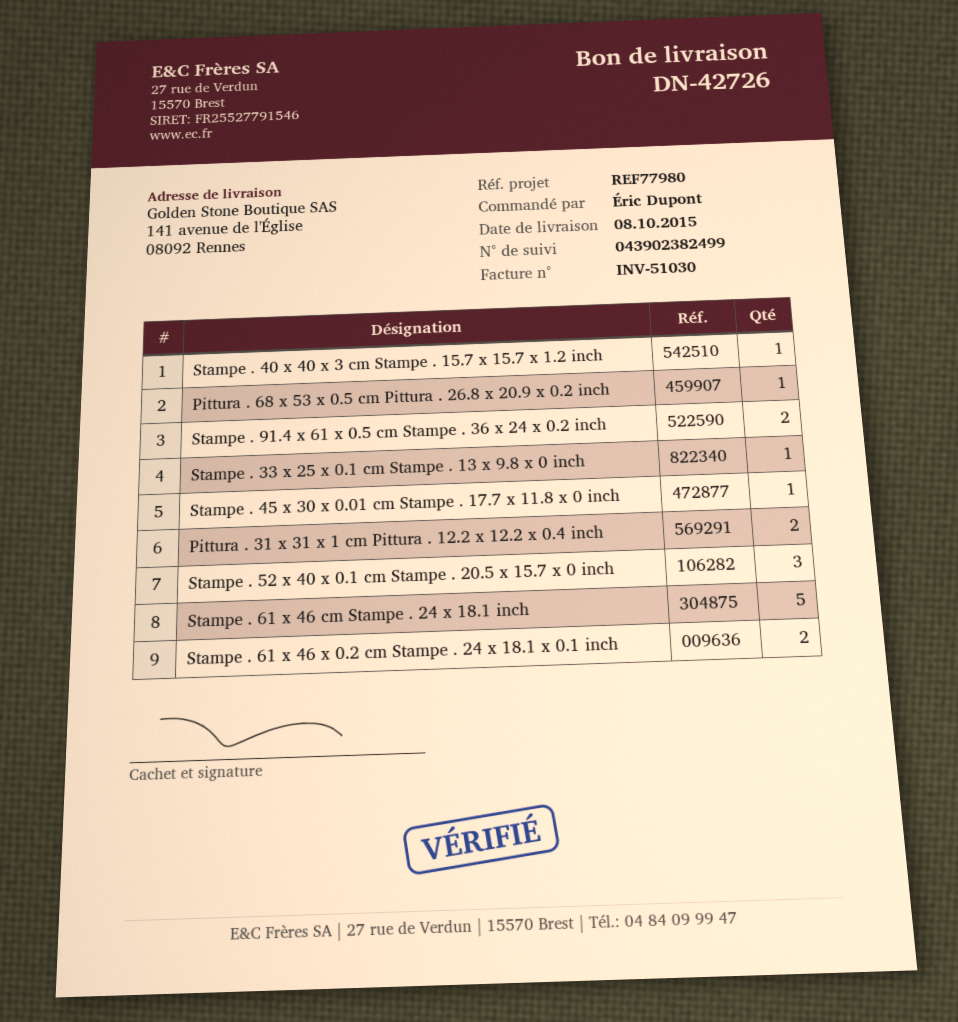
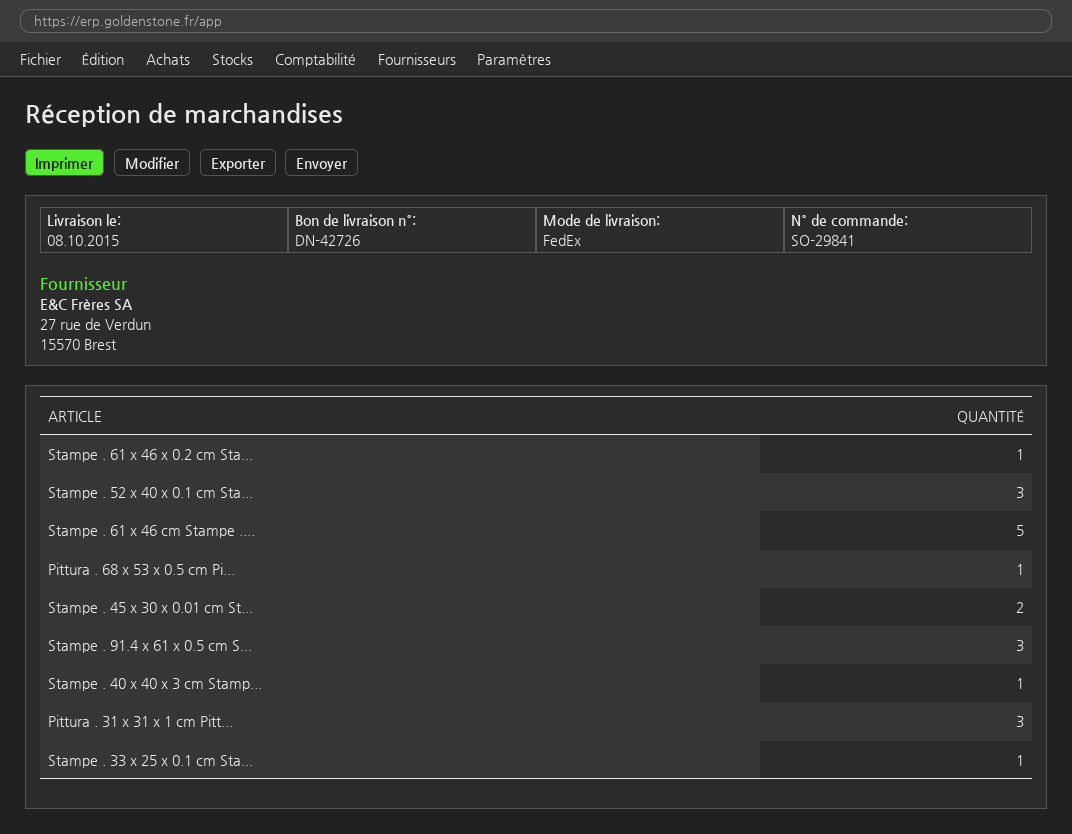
Stampe . 91.4 x 61 x 0.5 cm Stampe . 36 x 24 x 0.2 inch: 2 -> 3
Stampe . 45 x 30 x 0.01 cm Stampe . 17.7 x 11.8 x 0 inch: 1 -> 2
Pittura . 31 x 31 x 1 cm Pittura . 12.2 x 12.2 x 0.4 inch: 2 -> 3
Stampe . 61 x 46 x 0.2 cm Stampe . 24 x 18.1 x 0.1 inch: 2 -> 1

